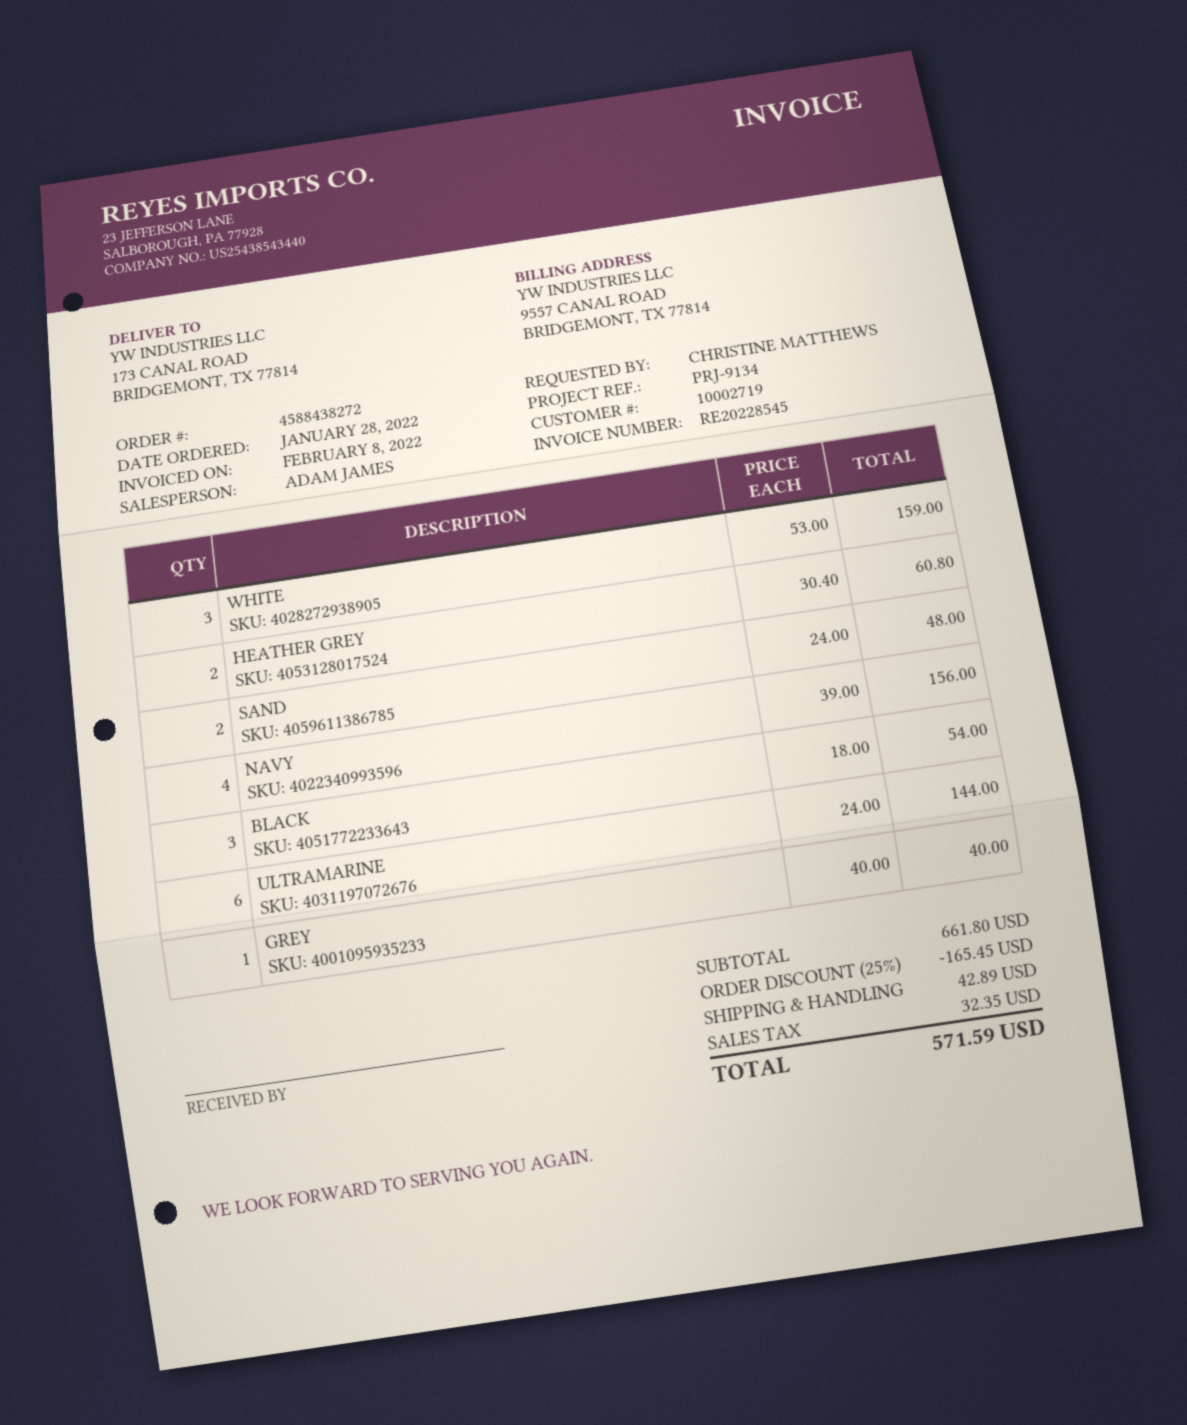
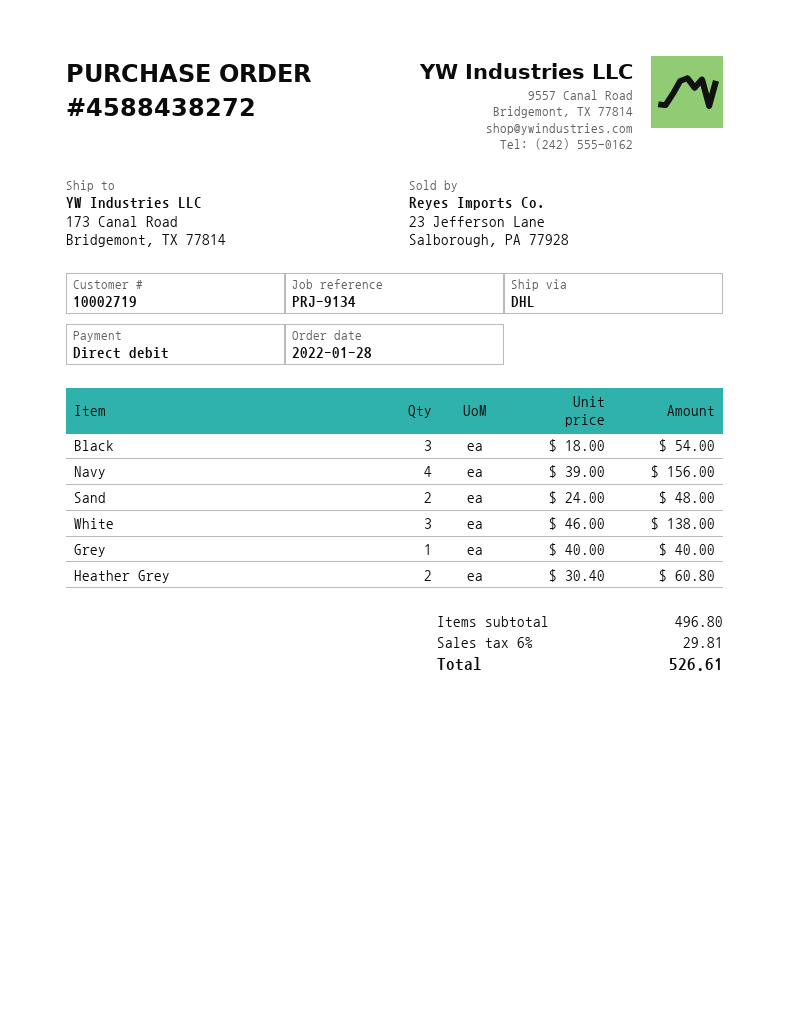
WHITE: 3 x 53.00 = 159.00 -> 3 x 46.00 = 138.00
ULTRAMARINE: 6 x 24.00 = 144.00 -> none
subtotal: 661.80 -> 496.80
discount: 25% = 165.45 -> none
shipping: 42.89 -> none
tax: 32.35 -> 29.81
total: 571.59 -> 526.61

